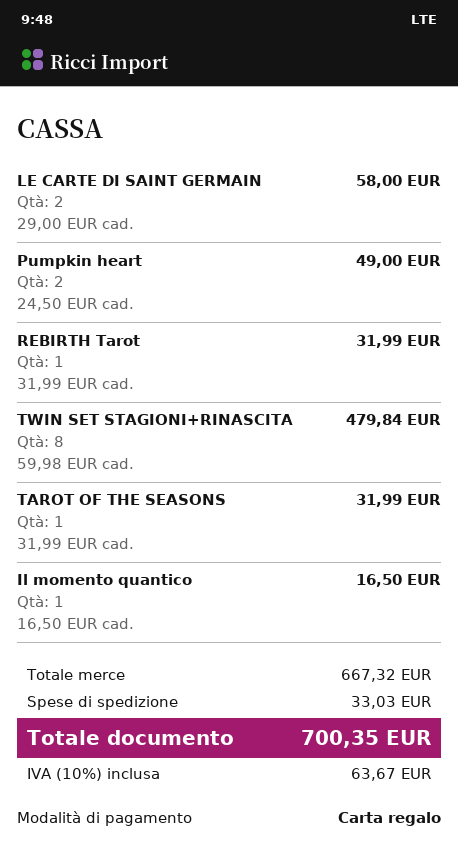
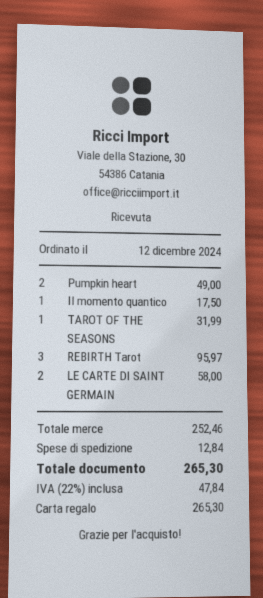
REBIRTH Tarot: 1 for 31.99 -> 3 for 95.97
TWIN SET STAGIONI+RINASCITA: 8 for 479.84 -> none
Il momento quantico: 1 for 16.50 -> 1 for 17.50
subtotal: 667.32 -> 252.46
shipping: 33.03 -> 12.84
tax: 10% = 63.67 -> 22% = 47.84
total: 700.35 -> 265.30

